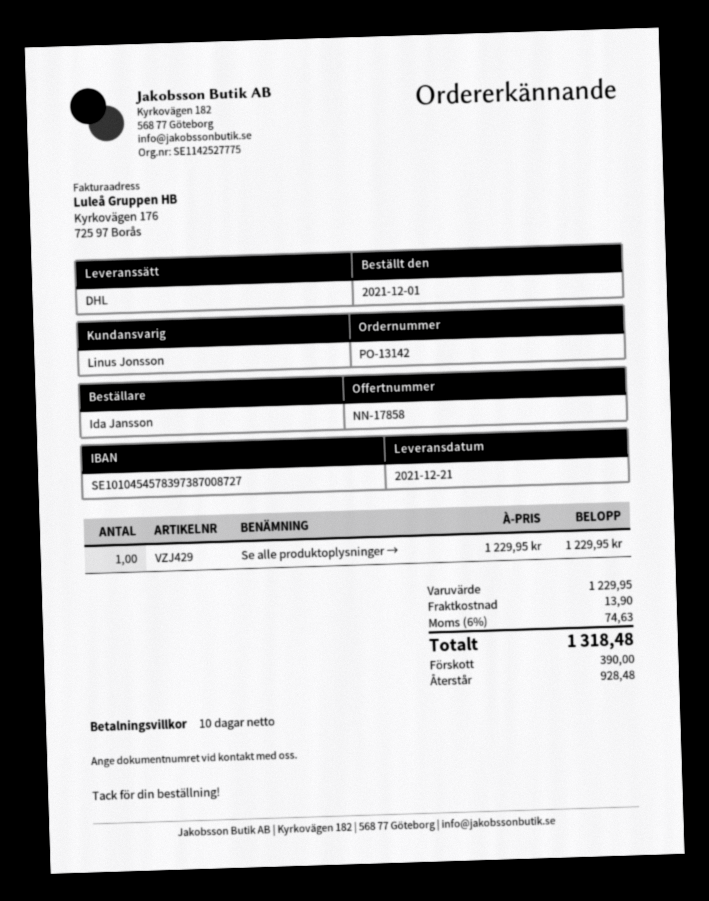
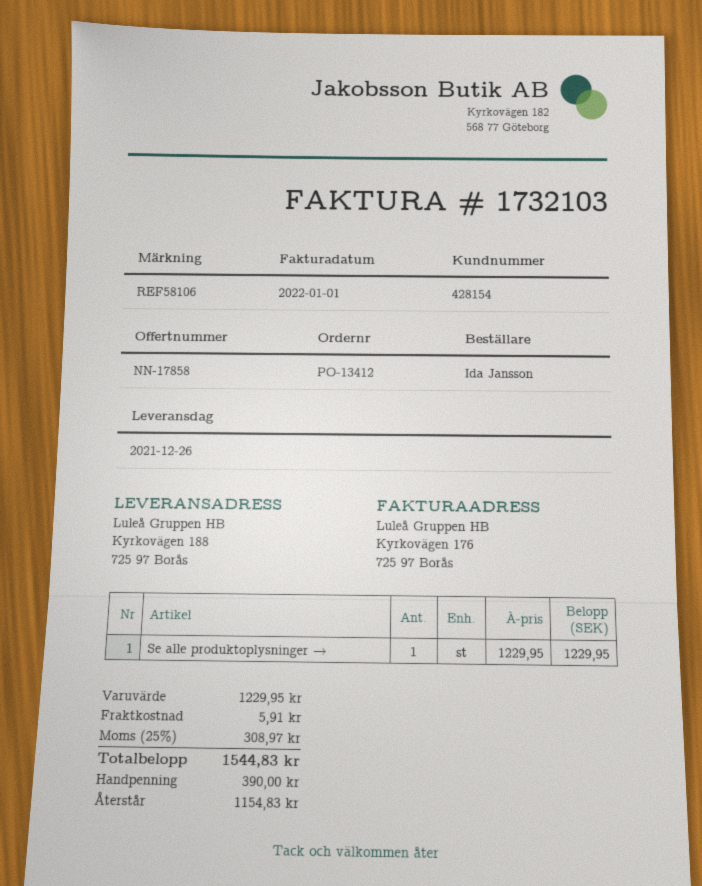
order number: PO-13142 -> PO-13412
delivery date: 2021-12-21 -> 2021-12-26
shipping: 13.90 -> 5.91
tax: 6% = 74.63 -> 25% = 308.97
total: 1318.48 -> 1544.83
balance: 928.48 -> 1154.83

